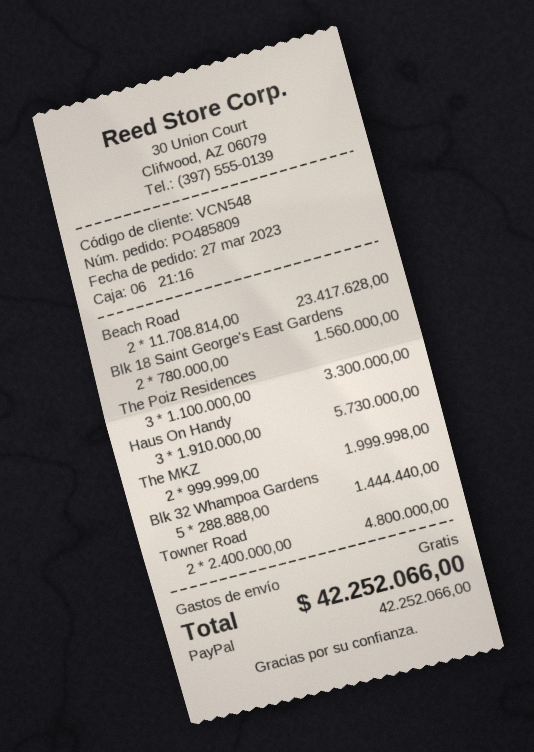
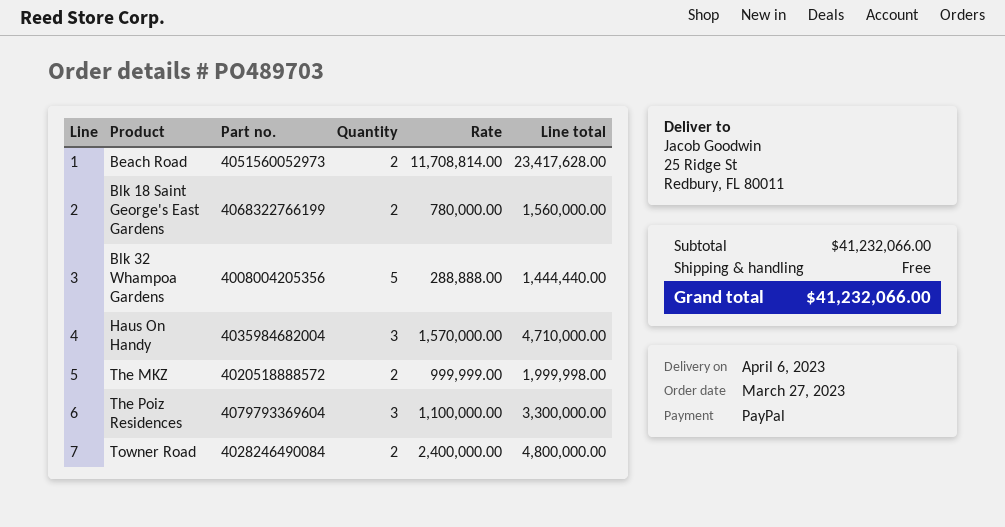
order number: PO485809 -> PO489703
Haus On Handy: 3 x 1910000.00 = 5730000.00 -> 3 x 1570000.00 = 4710000.00
total: 42252066.00 -> 41232066.00

